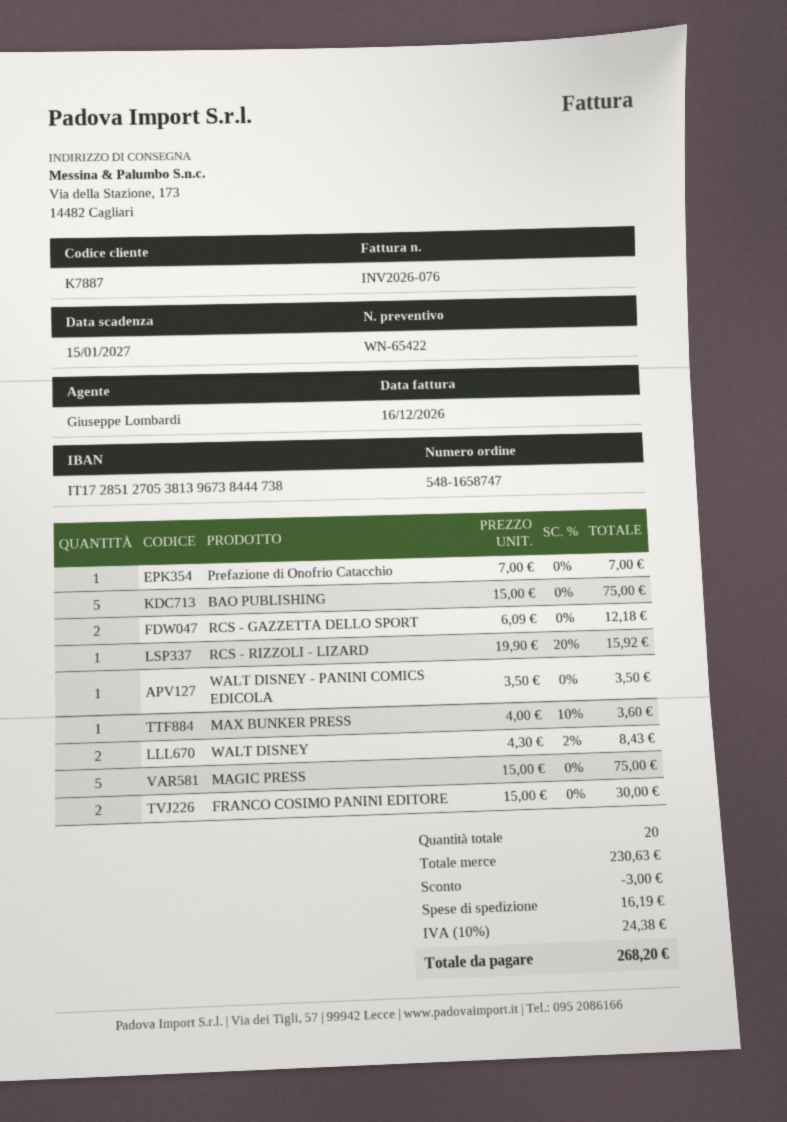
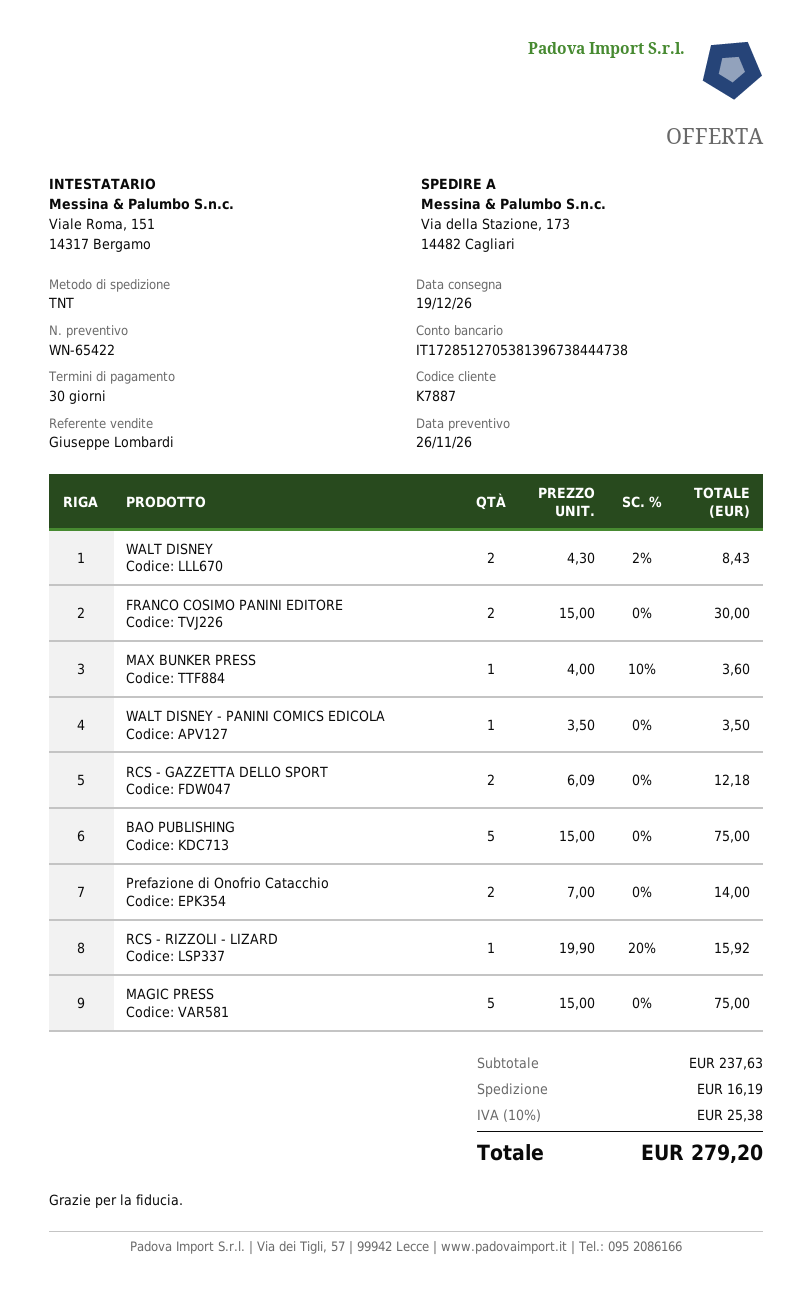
Prefazione di Onofrio Catacchio: 1 x 7.00 = 7.00 -> 2 x 7.00 = 14.00
subtotal: 230.63 -> 237.63
discount: 3.00 -> none
tax: 10% = 24.38 -> 10% = 25.38
total: 268.20 -> 279.20

